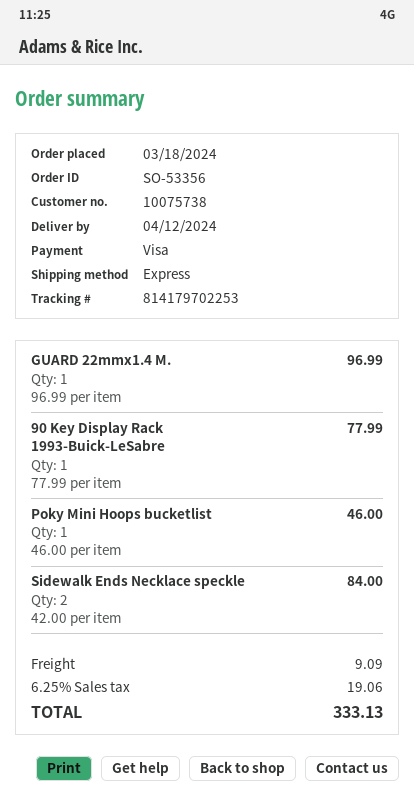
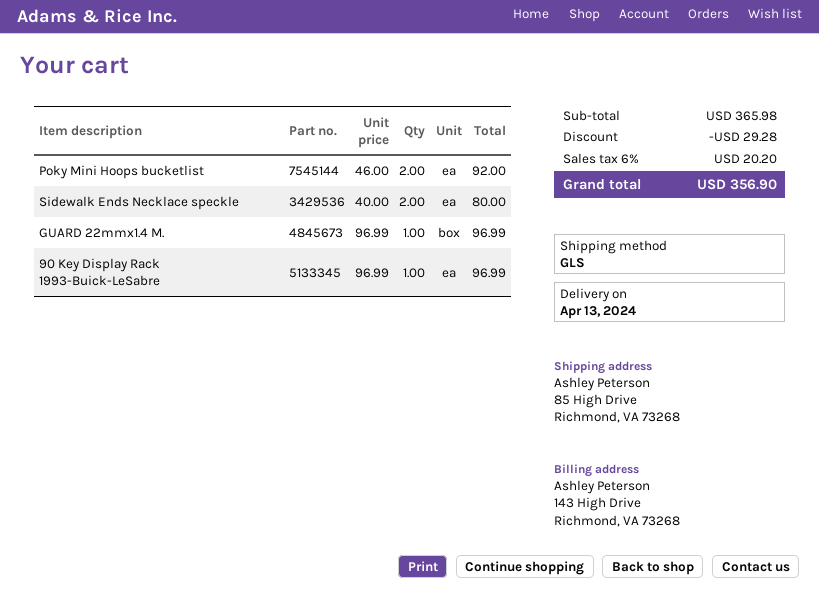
delivery date: 2024-04-12 -> 2024-04-13
shipping method: express -> GLS
90 Key Display Rack 1993-Buick-LeSabre: 1 x 77.99 = 77.99 -> 1 x 96.99 = 96.99
Poky Mini Hoops bucketlist: 1 x 46.00 = 46.00 -> 2 x 46.00 = 92.00
Sidewalk Ends Necklace speckle: 2 x 42.00 = 84.00 -> 2 x 40.00 = 80.00
discount: none -> 29.28
shipping: 9.09 -> none
tax: 6.25% = 19.06 -> 6% = 20.20
total: 333.13 -> 356.90

